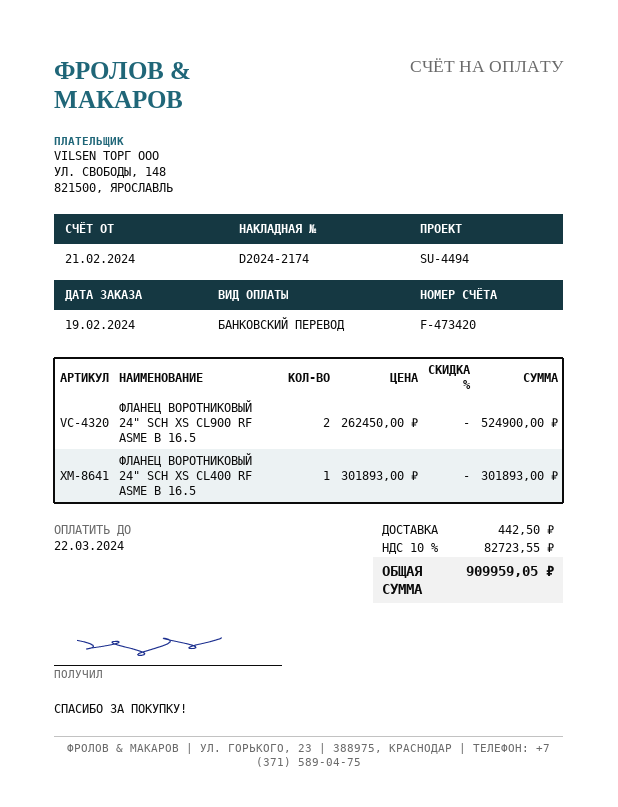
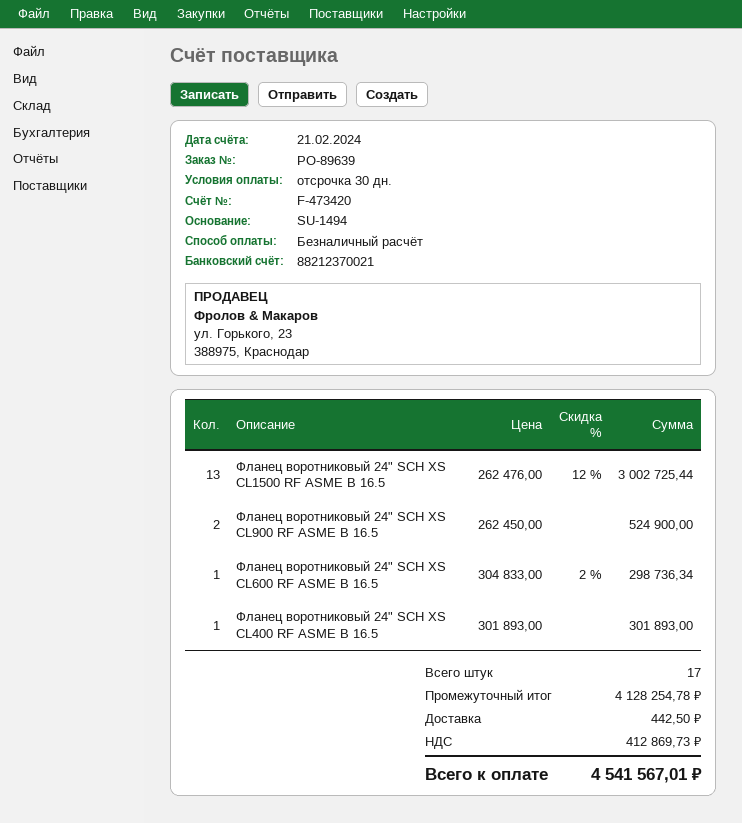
reference: SU-4494 -> SU-1494
Фланец воротниковый 24" SCH XS CL1500 RF ASME B 16.5: none -> 13 x 262476.00 - 12% = 3002725.44
Фланец воротниковый 24" SCH XS CL600 RF ASME B 16.5: none -> 1 x 304833.00 - 2% = 298736.34
tax: 82723.55 -> 412869.73
total: 909959.05 -> 4541567.01

